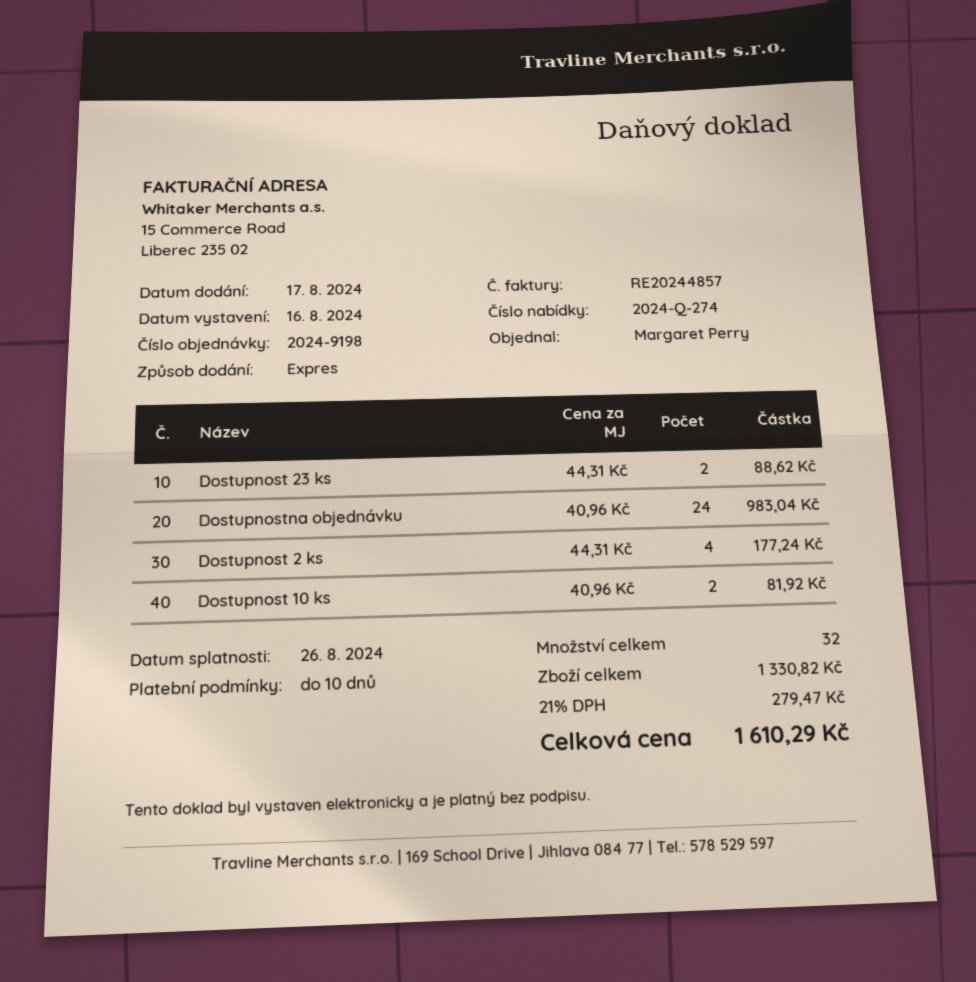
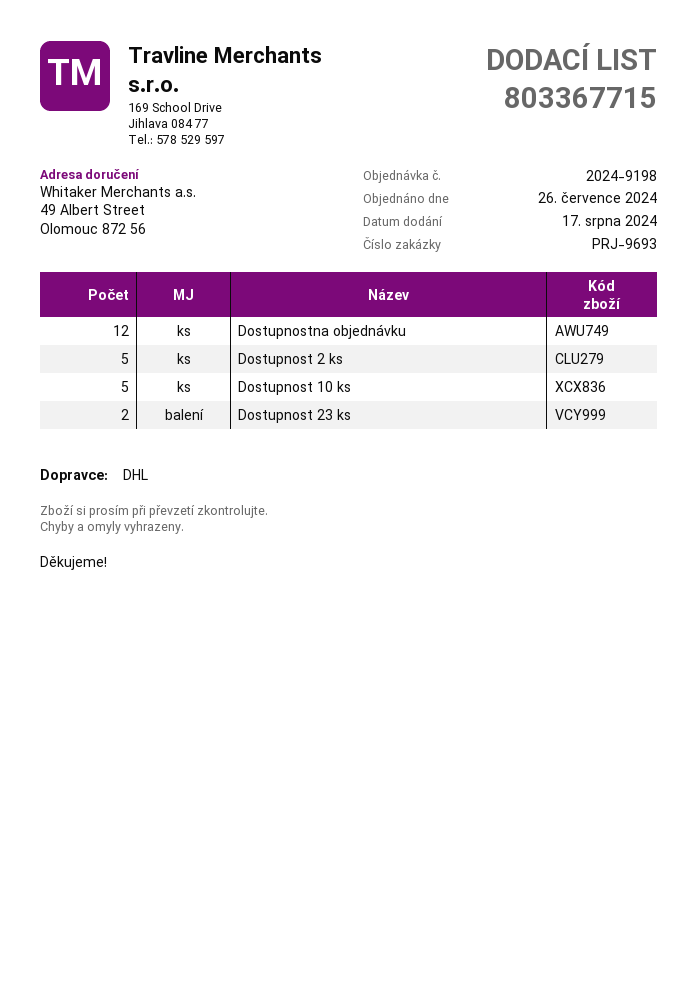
shipping method: express -> DHL
Dostupnostna objednávku: 24 -> 12
Dostupnost 2 ks: 4 -> 5
Dostupnost 10 ks: 2 -> 5

